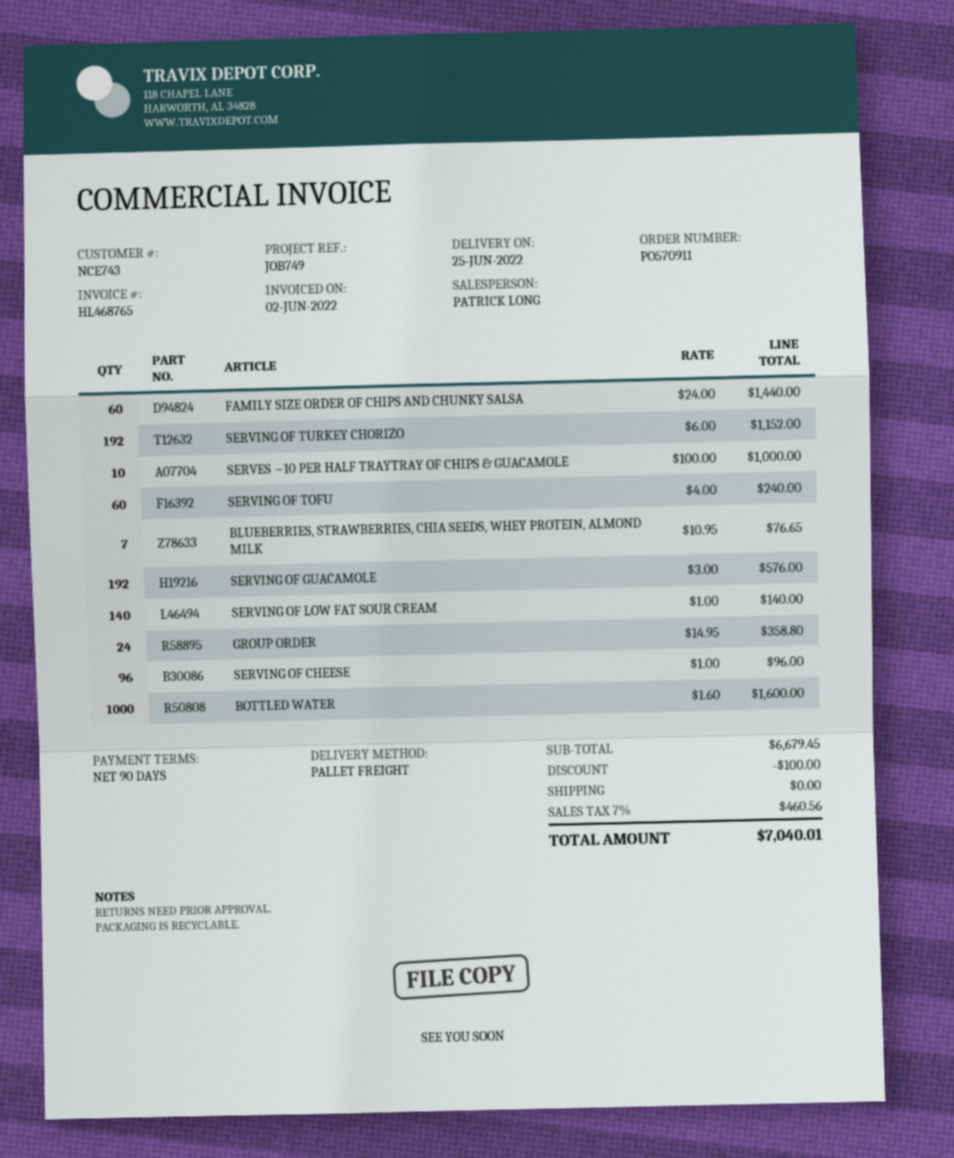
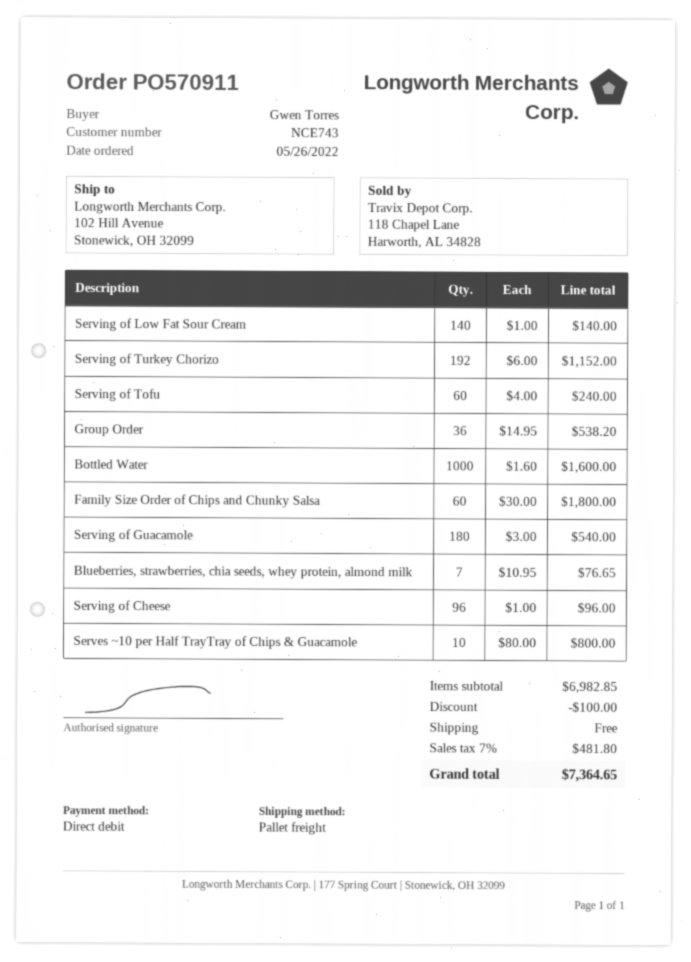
FAMILY SIZE ORDER OF CHIPS AND CHUNKY SALSA: 60 x 24.00 = 1440.00 -> 60 x 30.00 = 1800.00
SERVES ~10 PER HALF TRAYTRAY OF CHIPS & GUACAMOLE: 10 x 100.00 = 1000.00 -> 10 x 80.00 = 800.00
SERVING OF GUACAMOLE: 192 x 3.00 = 576.00 -> 180 x 3.00 = 540.00
GROUP ORDER: 24 x 14.95 = 358.80 -> 36 x 14.95 = 538.20
subtotal: 6679.45 -> 6982.85
tax: 7% = 460.56 -> 7% = 481.80
total: 7040.01 -> 7364.65

